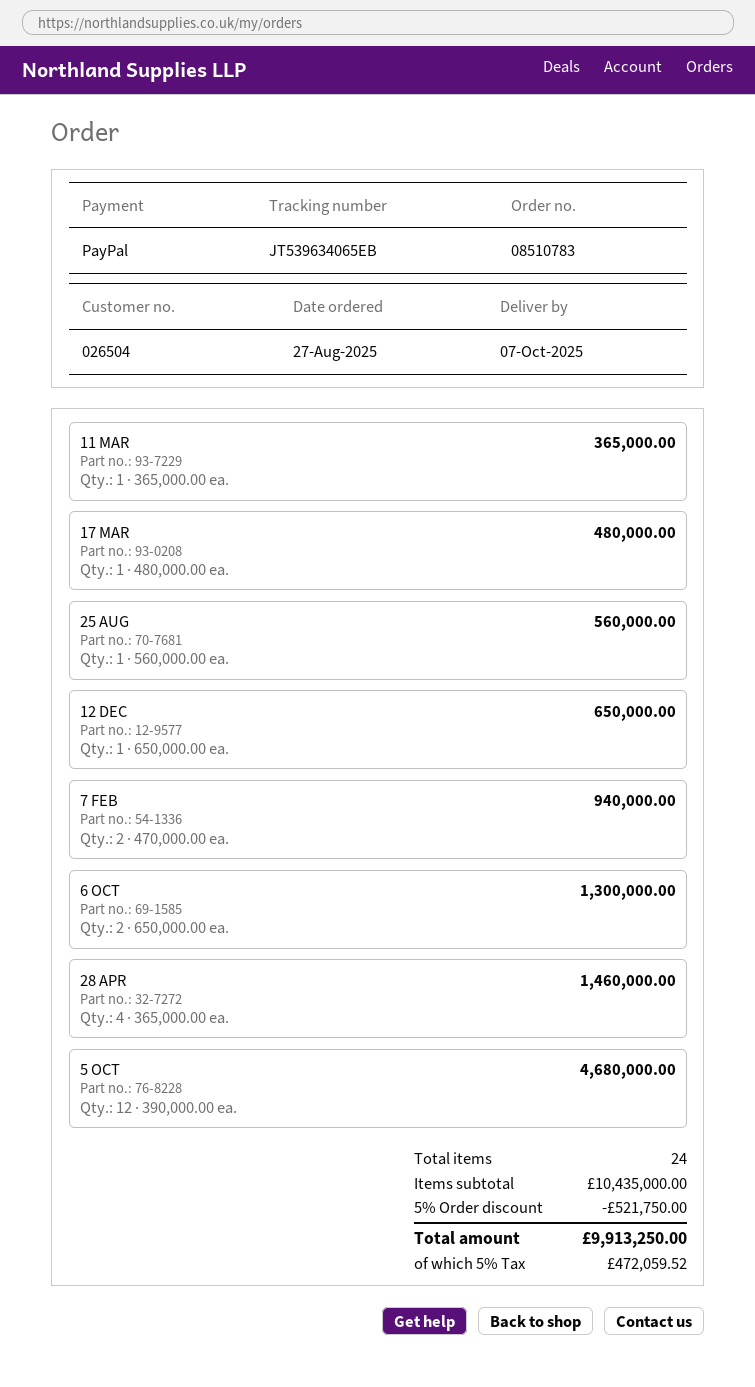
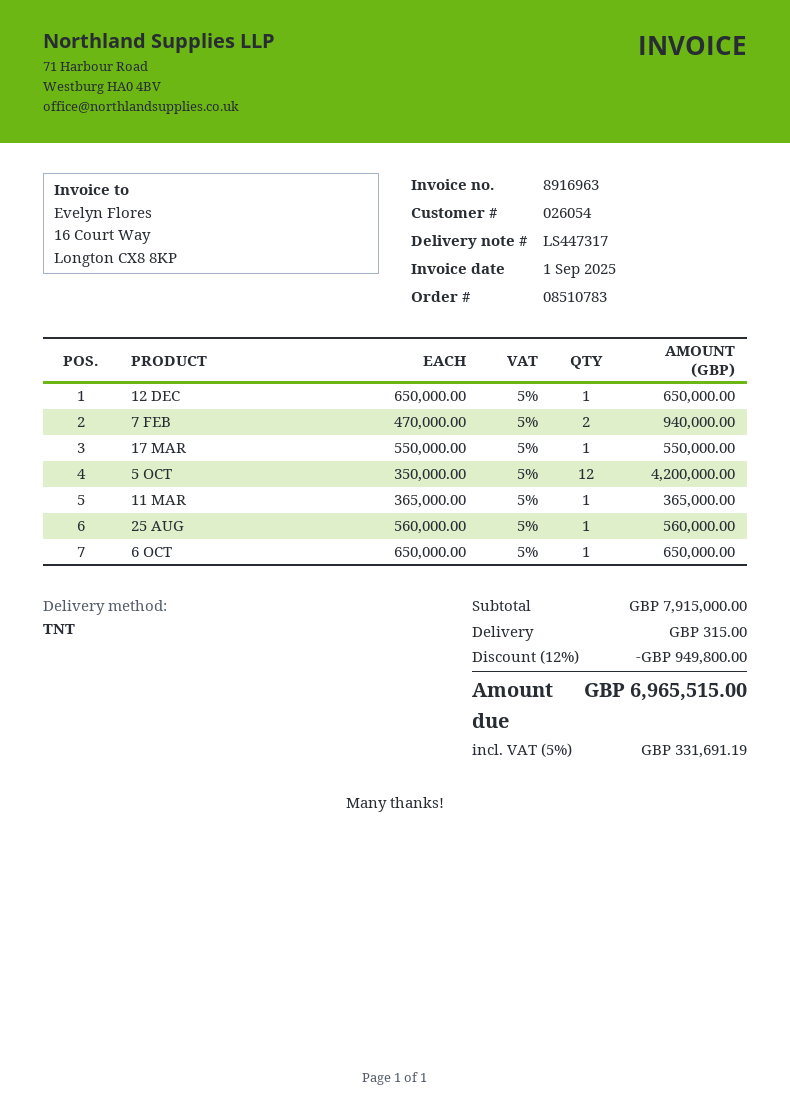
customer number: 026504 -> 026054
17 MAR: 1 x 480000.00 = 480000.00 -> 1 x 550000.00 = 550000.00
6 OCT: 2 x 650000.00 = 1300000.00 -> 1 x 650000.00 = 650000.00
28 APR: 4 x 365000.00 = 1460000.00 -> none
5 OCT: 12 x 390000.00 = 4680000.00 -> 12 x 350000.00 = 4200000.00
subtotal: 10435000.00 -> 7915000.00
discount: 5% = 521750.00 -> 12% = 949800.00
shipping: none -> 315.00
tax: 5% = 472059.52 -> 5% = 331691.19
total: 9913250.00 -> 6965515.00

